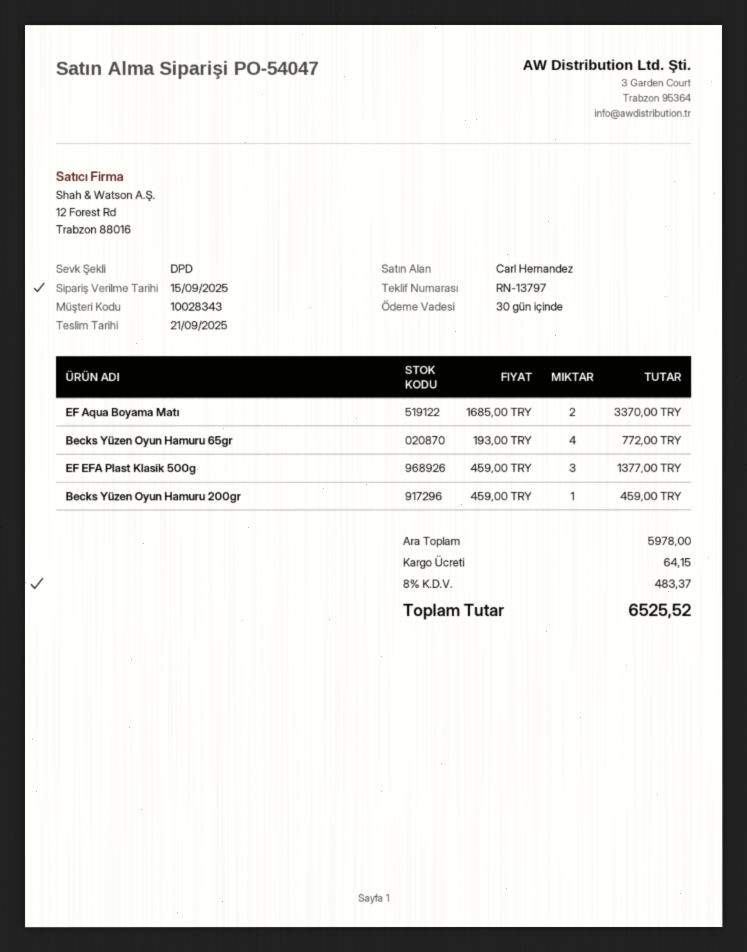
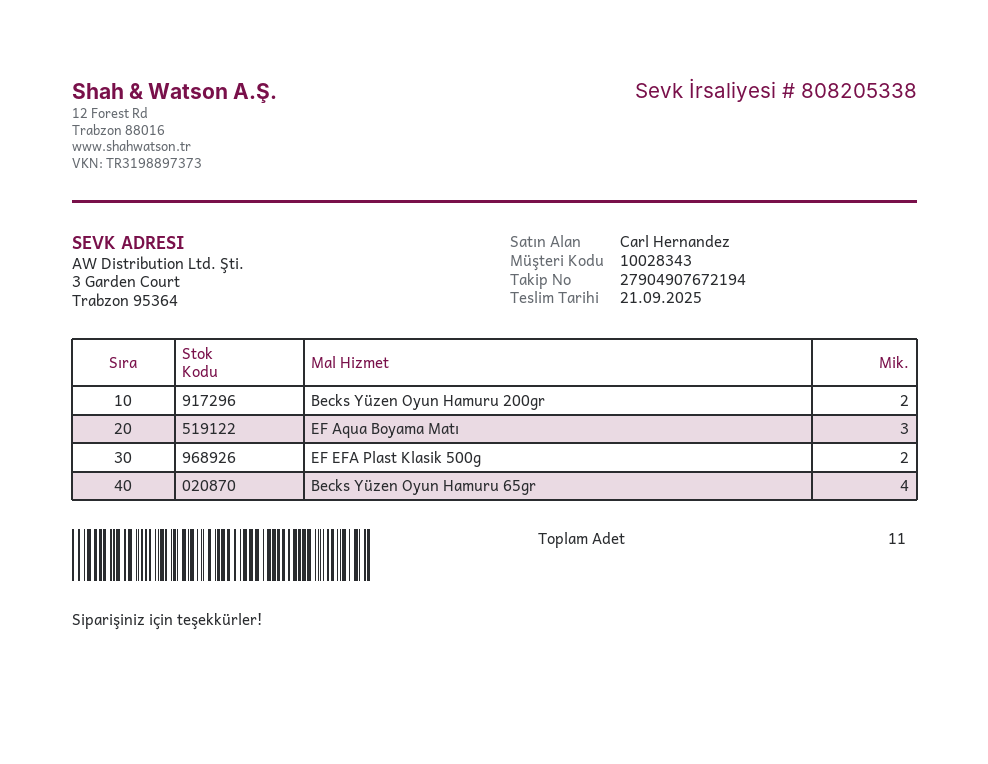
EF Aqua Boyama Matı: 2 -> 3
EF EFA Plast Klasik 500g: 3 -> 2
Becks Yüzen Oyun Hamuru 200gr: 1 -> 2

